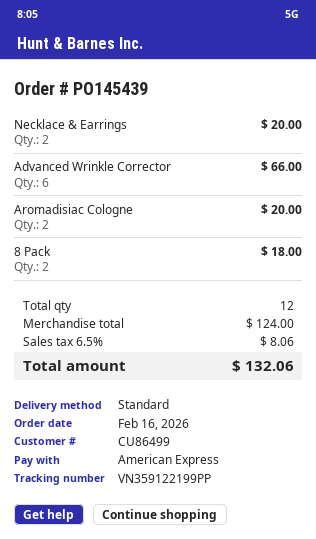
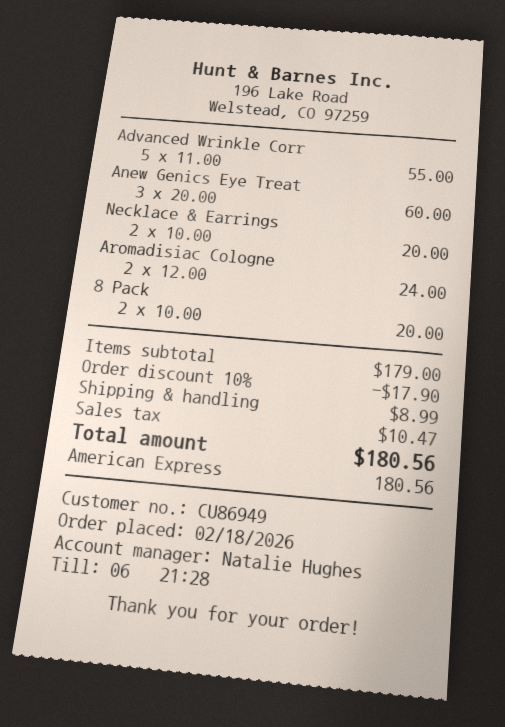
order date: 2026-02-16 -> 2026-02-18
customer number: CU86499 -> CU86949
Advanced Wrinkle Corrector: 6 for 66.00 -> 5 for 55.00
Aromadisiac Cologne: 2 for 20.00 -> 2 for 24.00
8 Pack: 2 for 18.00 -> 2 for 20.00
Anew Genics Eye Treat: none -> 3 for 60.00
subtotal: 124.00 -> 179.00
discount: none -> 10% = 17.90
shipping: none -> 8.99
tax: 8.06 -> 10.47
total: 132.06 -> 180.56

